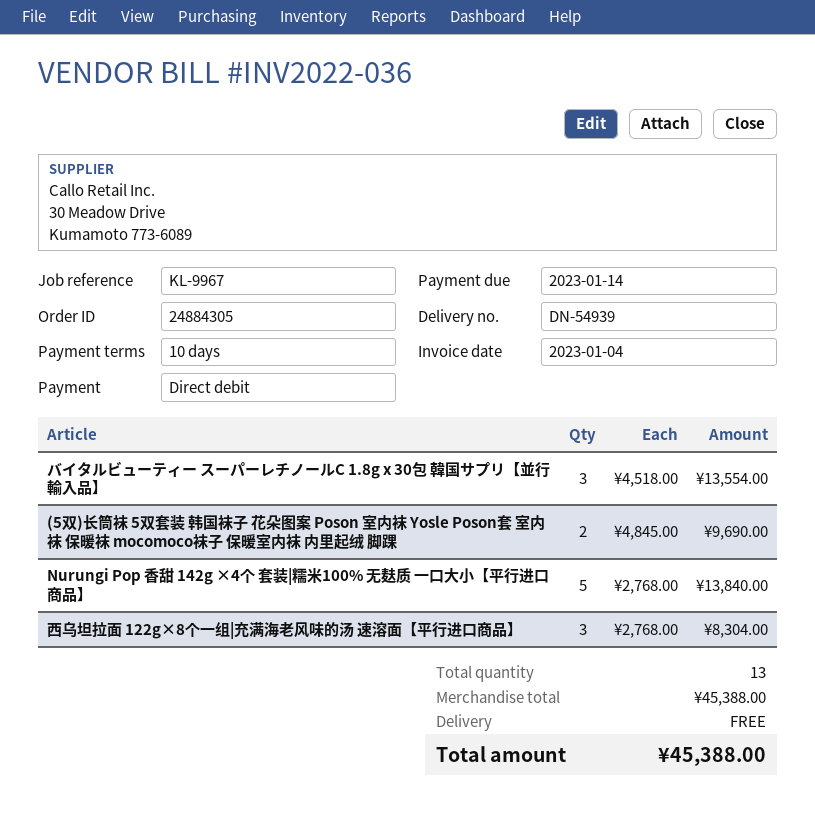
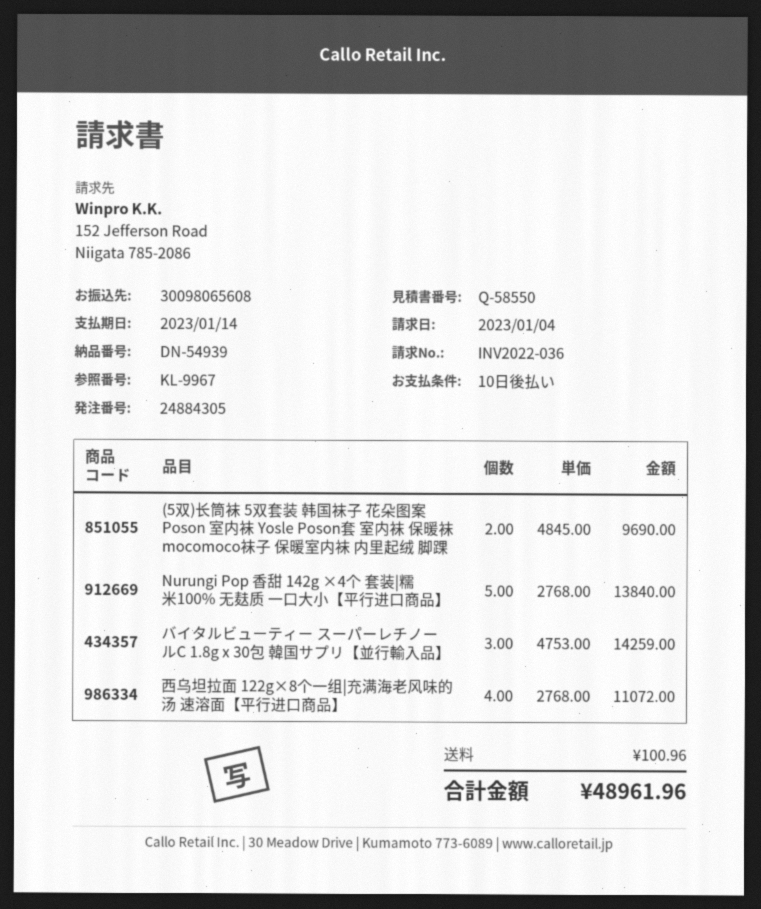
バイタルビューティー スーパーレチノールC 1.8g x 30包 韓国サプリ【並行輸入品】: 3 x 4518.00 = 13554.00 -> 3 x 4753.00 = 14259.00
西乌坦拉面 122g×8个一组|充满海老风味的汤 速溶面【平行进口商品】: 3 x 2768.00 = 8304.00 -> 4 x 2768.00 = 11072.00
shipping: 0.00 -> 100.96
total: 45388.00 -> 48961.96

